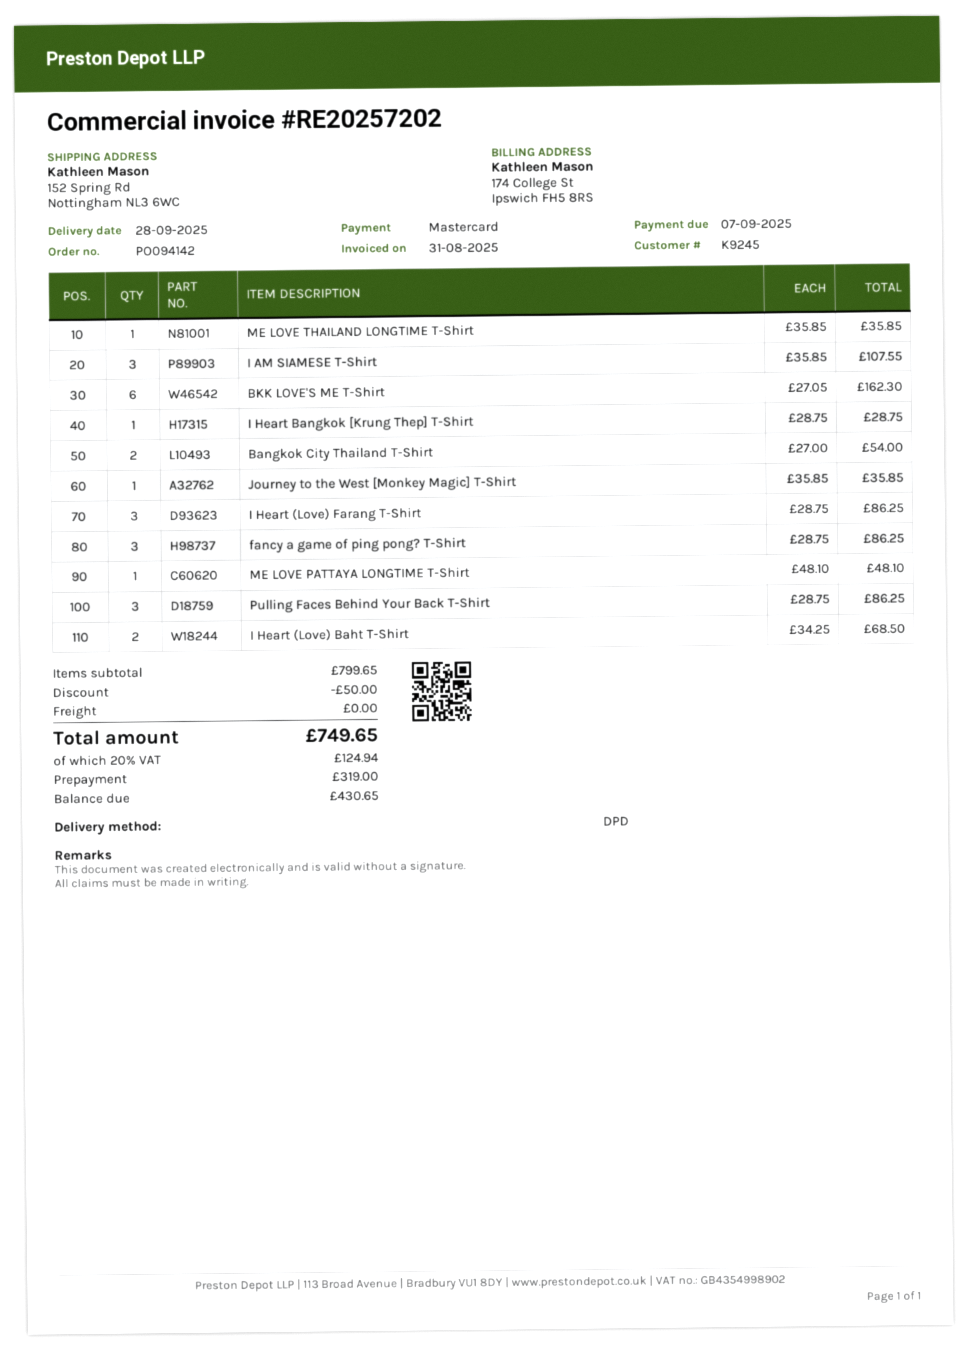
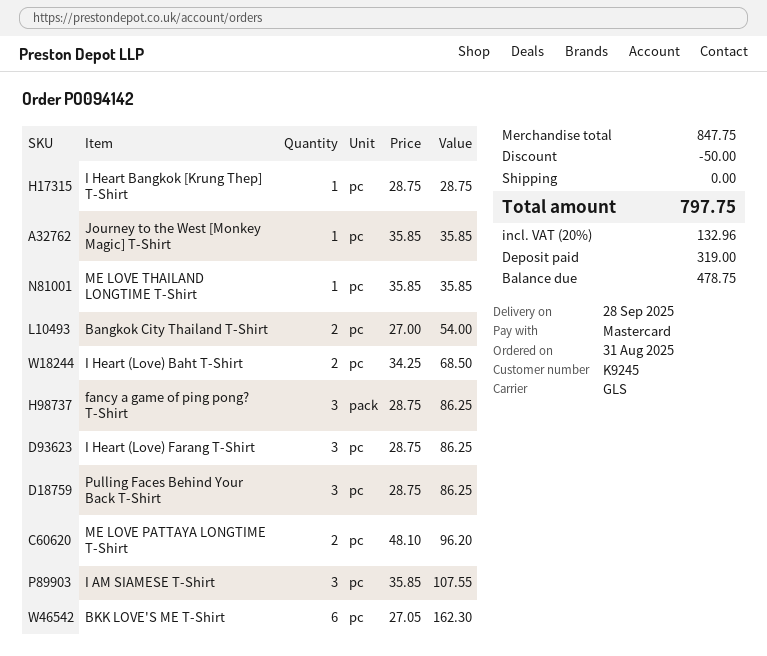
shipping method: DPD -> GLS
ME LOVE PATTAYA LONGTIME T-Shirt: 1 x 48.10 = 48.10 -> 2 x 48.10 = 96.20
subtotal: 799.65 -> 847.75
tax: 20% = 124.94 -> 20% = 132.96
total: 749.65 -> 797.75
balance: 430.65 -> 478.75

